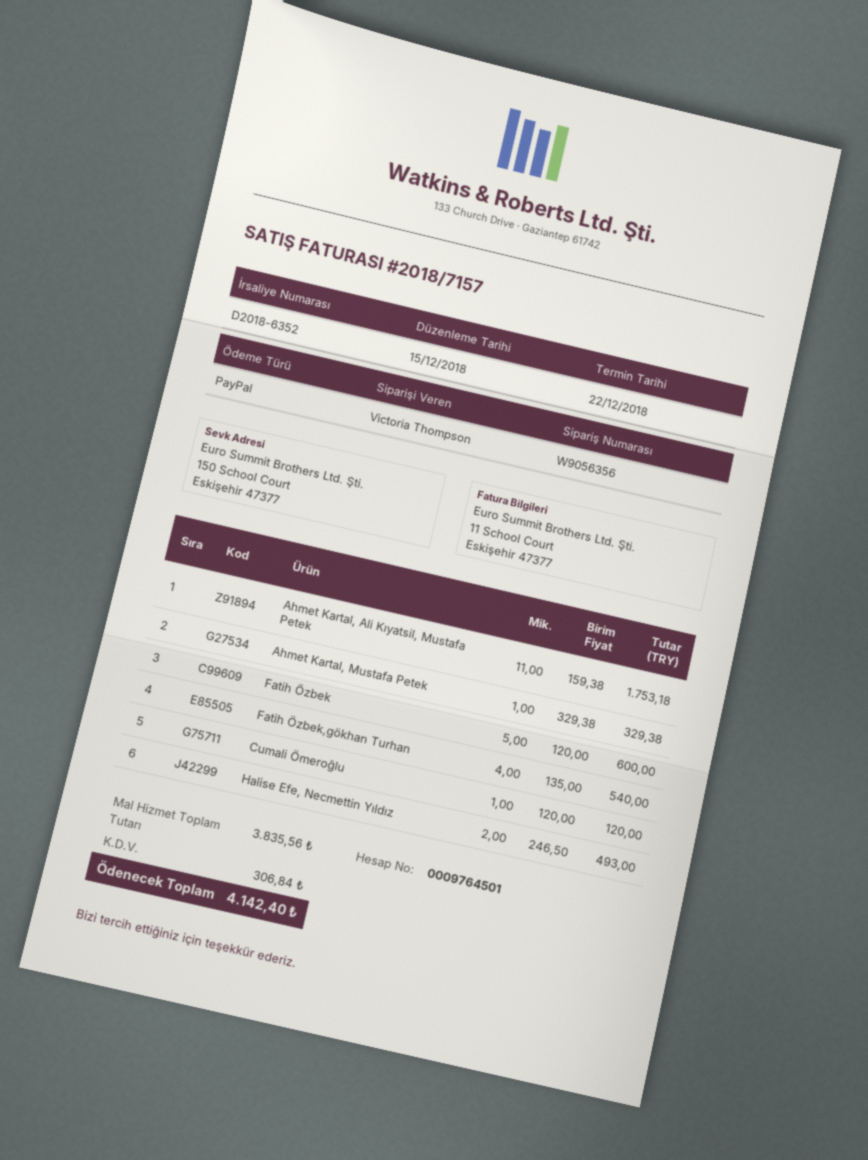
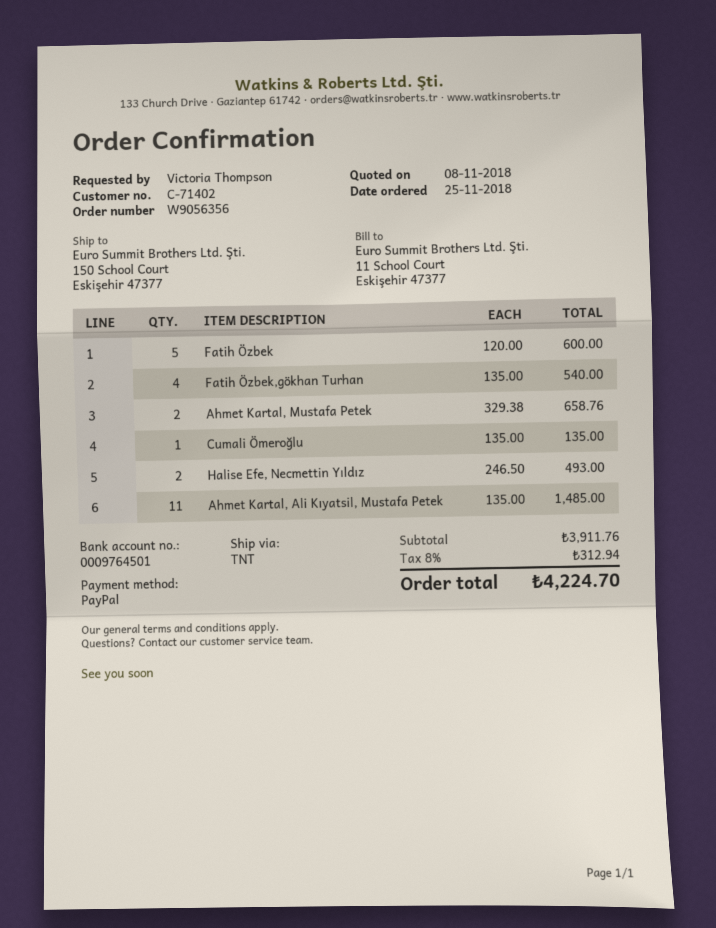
Ahmet Kartal, Ali Kıyatsil, Mustafa Petek: 11 x 159.38 = 1753.18 -> 11 x 135.00 = 1485.00
Ahmet Kartal, Mustafa Petek: 1 x 329.38 = 329.38 -> 2 x 329.38 = 658.76
Cumali Ömeroğlu: 1 x 120.00 = 120.00 -> 1 x 135.00 = 135.00
subtotal: 3835.56 -> 3911.76
tax: 306.84 -> 312.94
total: 4142.40 -> 4224.70

